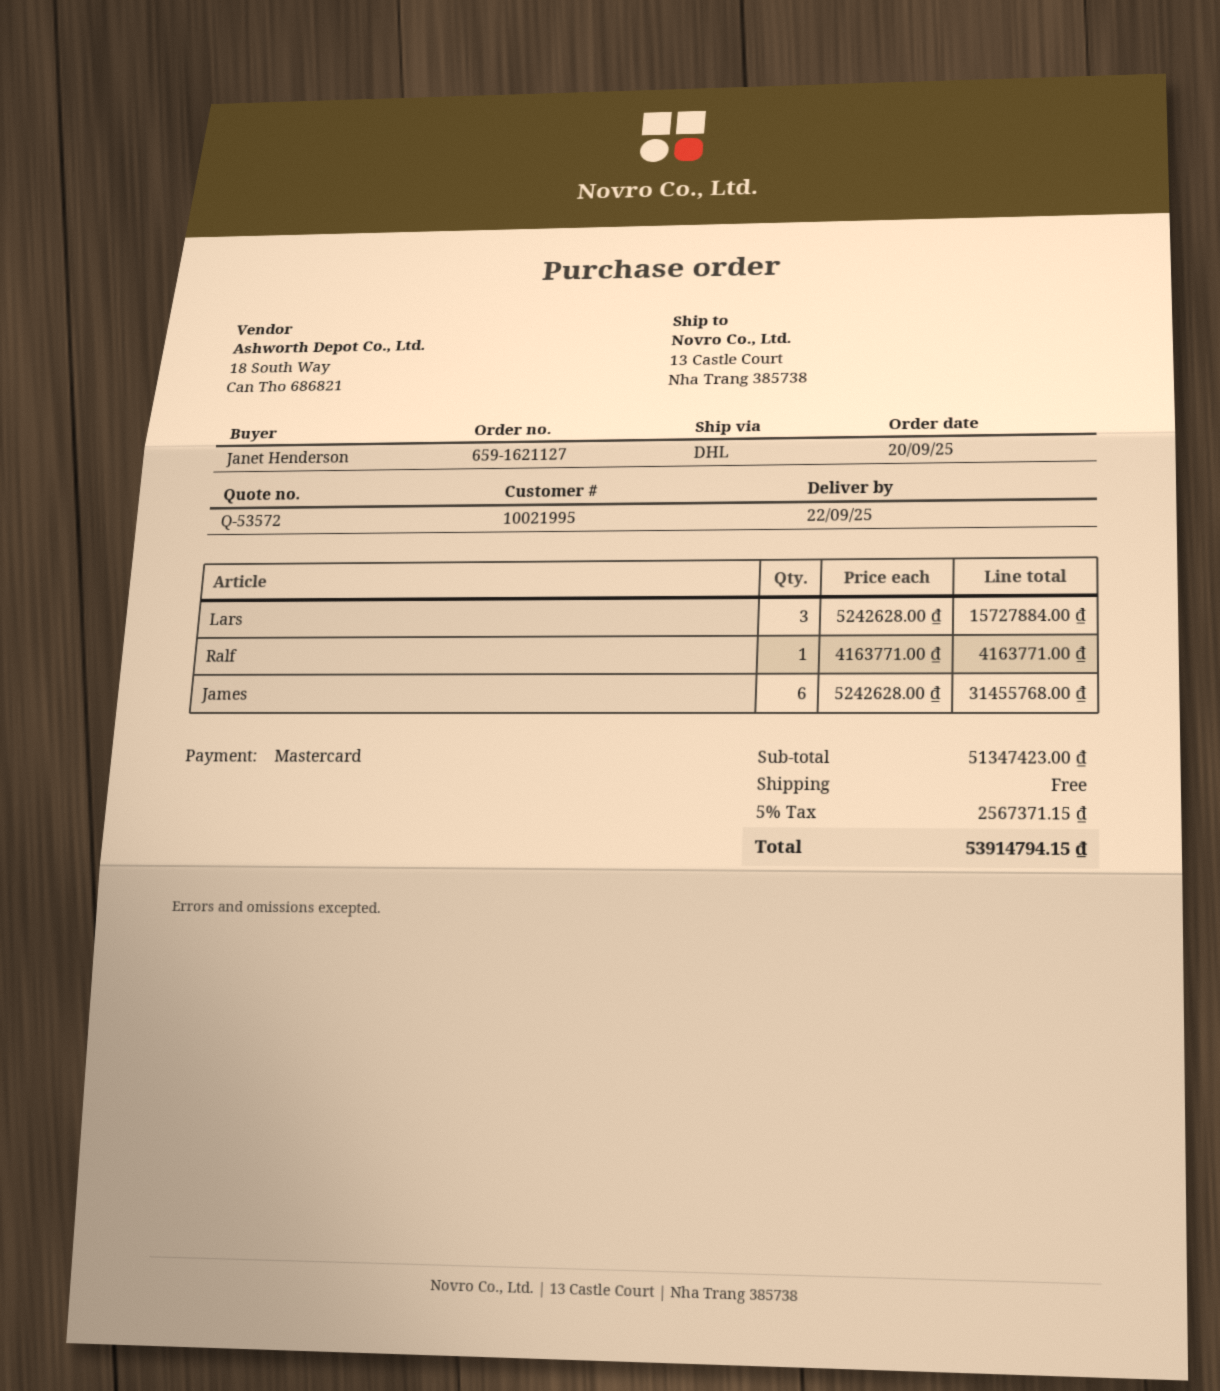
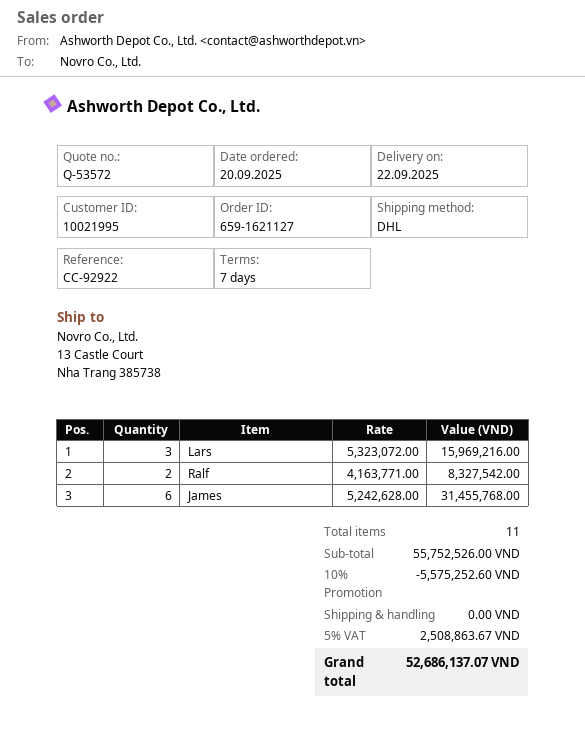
Lars: 3 x 5242628.00 = 15727884.00 -> 3 x 5323072.00 = 15969216.00
Ralf: 1 x 4163771.00 = 4163771.00 -> 2 x 4163771.00 = 8327542.00
subtotal: 51347423.00 -> 55752526.00
discount: none -> 10% = 5575252.60
tax: 5% = 2567371.15 -> 5% = 2508863.67
total: 53914794.15 -> 52686137.07

